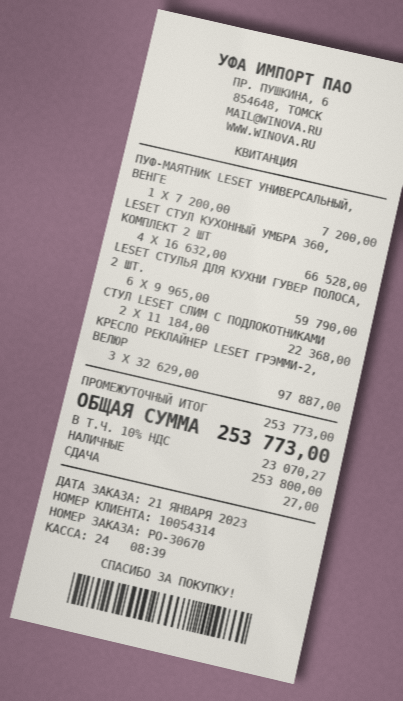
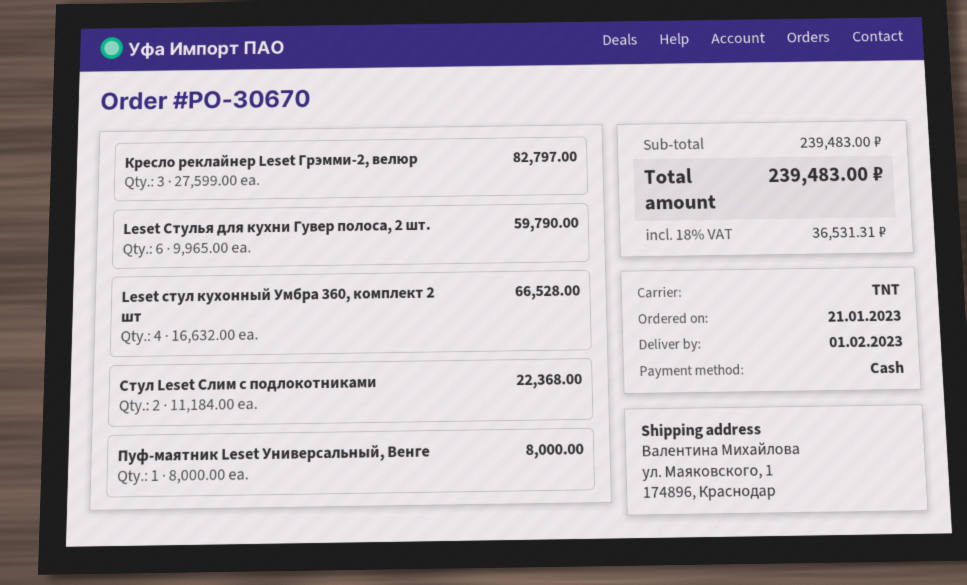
ПУФ-МАЯТНИК LESET УНИВЕРСАЛЬНЫЙ, ВЕНГЕ: 1 x 7200.00 = 7200.00 -> 1 x 8000.00 = 8000.00
КРЕСЛО РЕКЛАЙНЕР LESET ГРЭММИ-2, ВЕЛЮР: 3 x 32629.00 = 97887.00 -> 3 x 27599.00 = 82797.00
subtotal: 253773.00 -> 239483.00
tax: 10% = 23070.27 -> 18% = 36531.31
total: 253773.00 -> 239483.00

